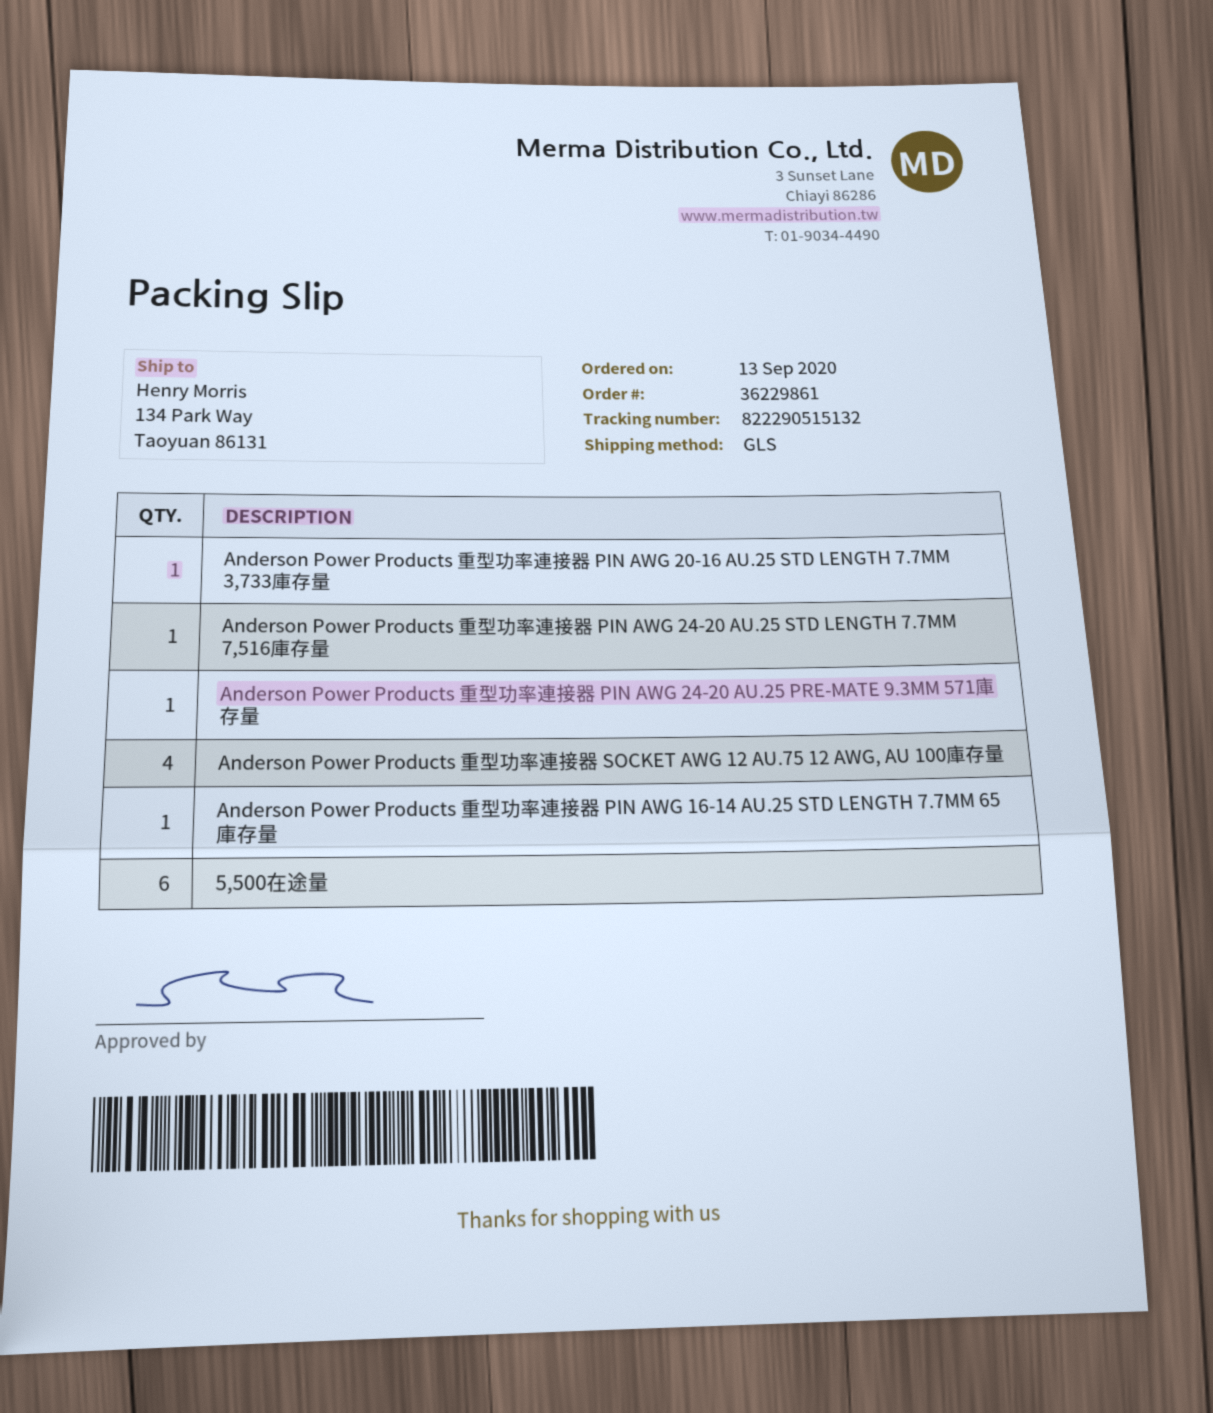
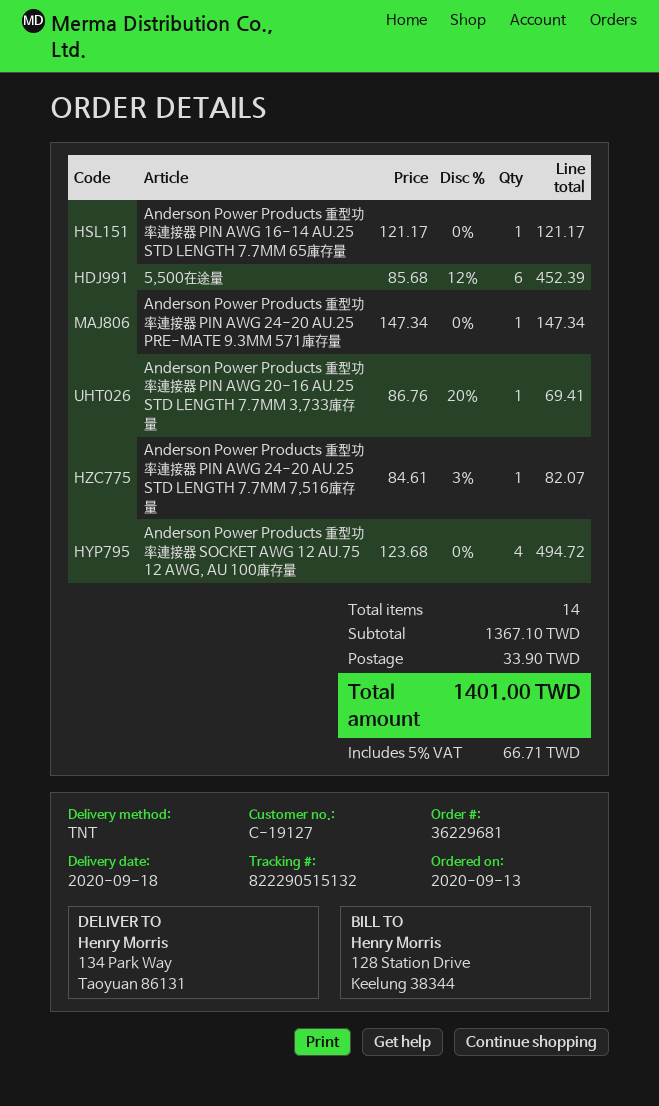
order number: 36229861 -> 36229681
shipping method: GLS -> TNT

